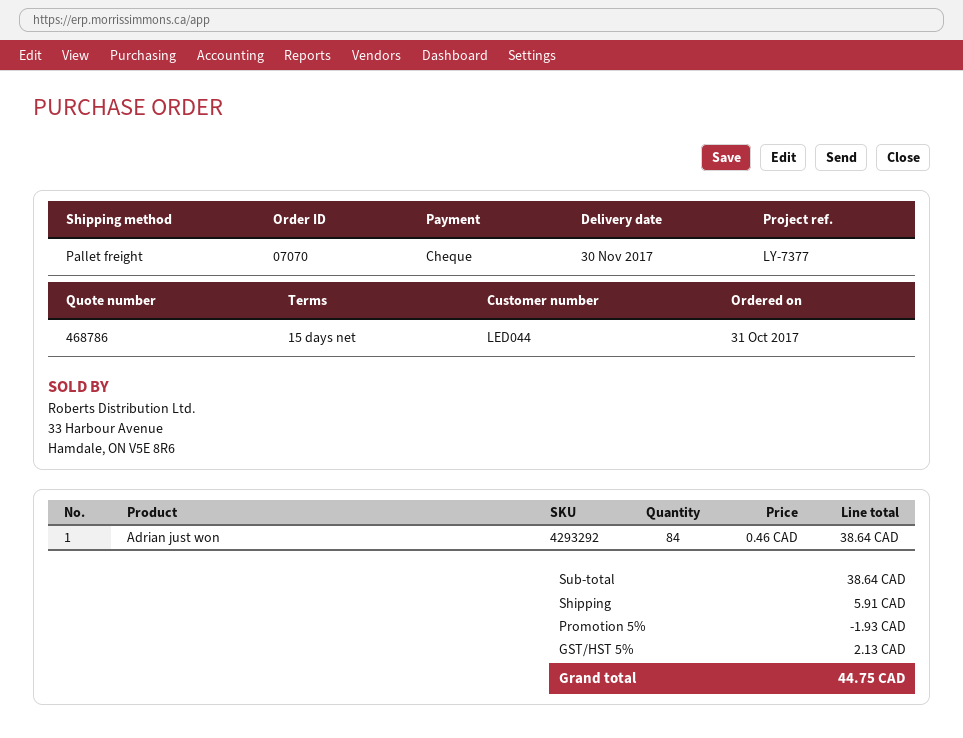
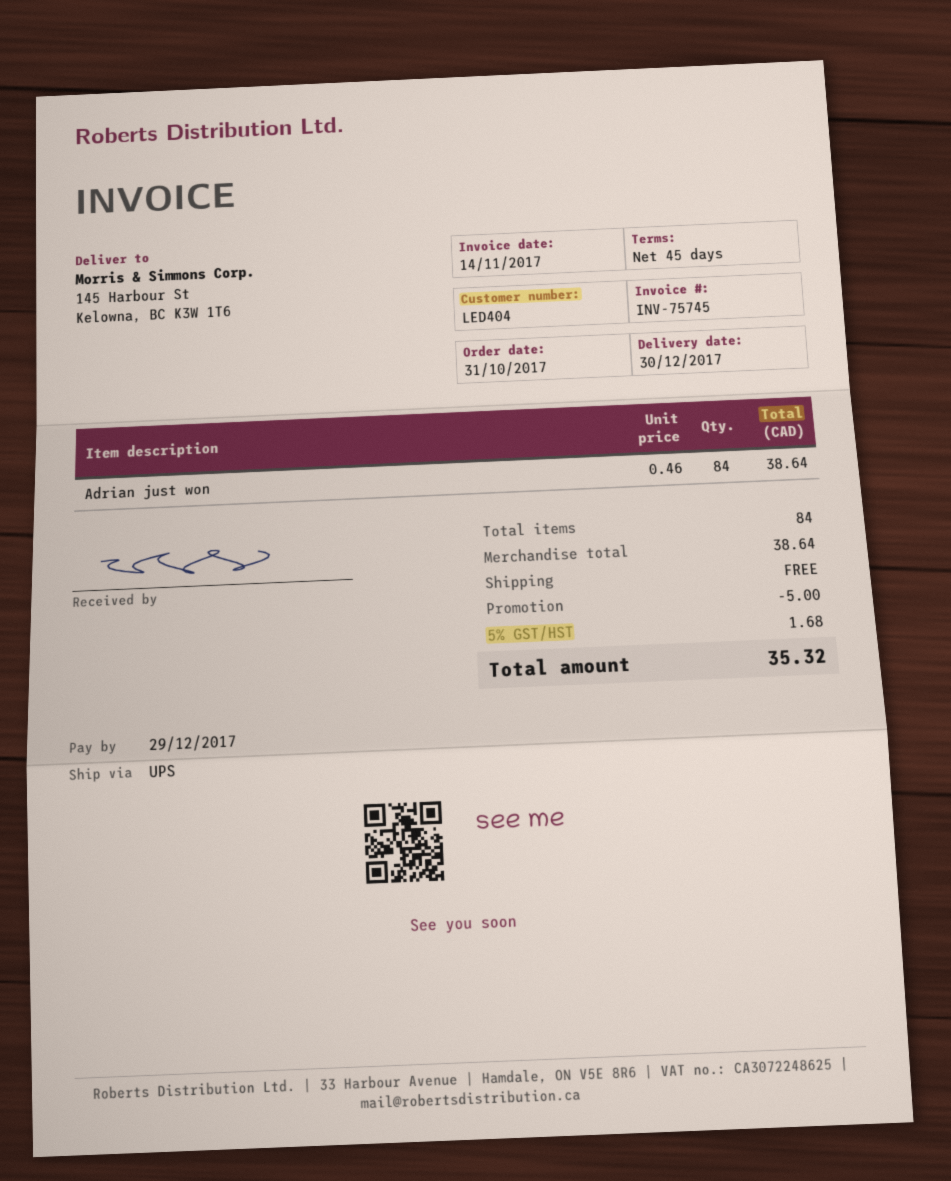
delivery date: 2017-11-30 -> 2017-12-30
payment terms: 15 days -> 45 days
customer number: LED044 -> LED404
shipping method: pallet freight -> UPS
discount: 1.93 -> 5.00
shipping: 5.91 -> 0.00
tax: 5% = 2.13 -> 5% = 1.68
total: 44.75 -> 35.32

